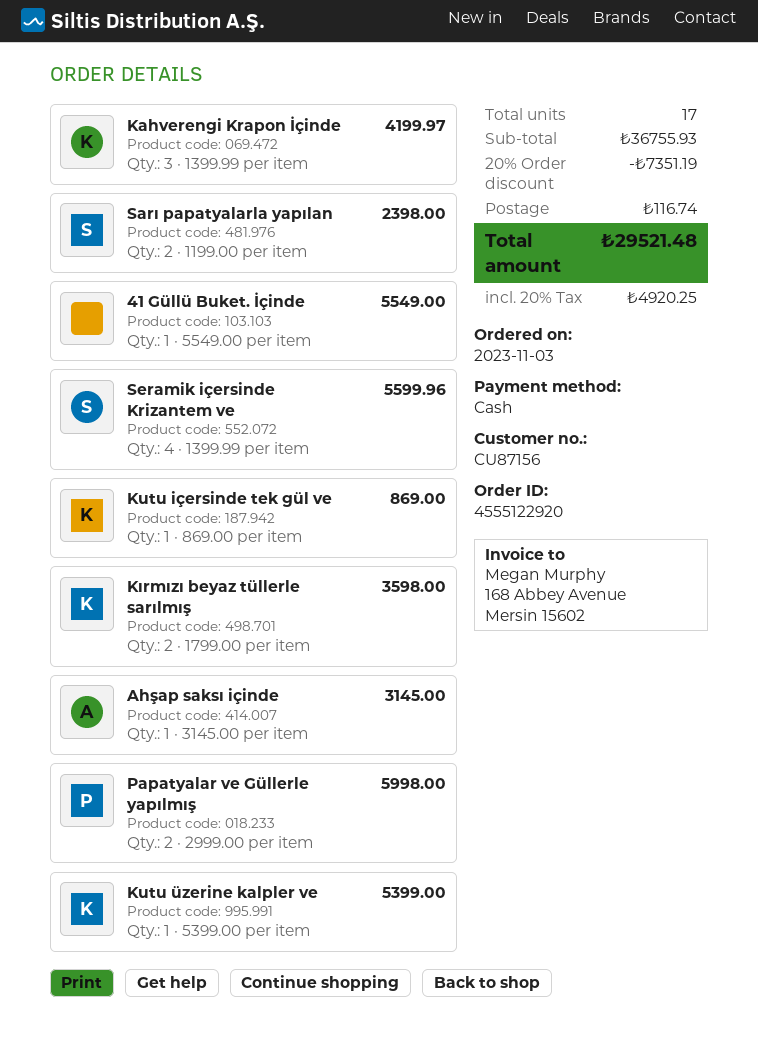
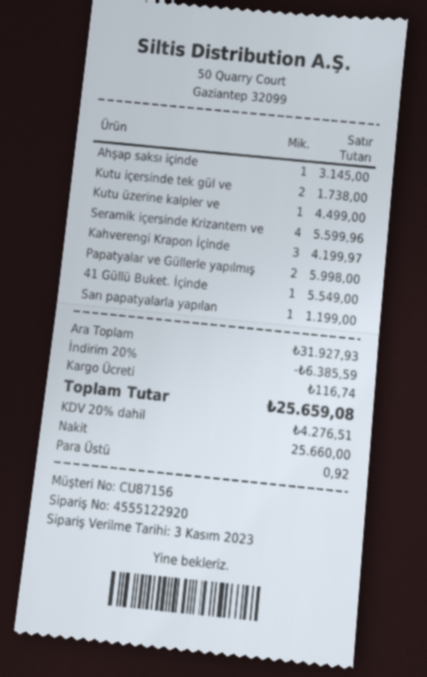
Sarı papatyalarla yapılan: 2 for 2398.00 -> 1 for 1199.00
Kutu içersinde tek gül ve: 1 for 869.00 -> 2 for 1738.00
Kırmızı beyaz tüllerle sarılmış: 2 for 3598.00 -> none
Kutu üzerine kalpler ve: 1 for 5399.00 -> 1 for 4499.00
subtotal: 36755.93 -> 31927.93
discount: 20% = 7351.19 -> 20% = 6385.59
tax: 20% = 4920.25 -> 20% = 4276.51
total: 29521.48 -> 25659.08

